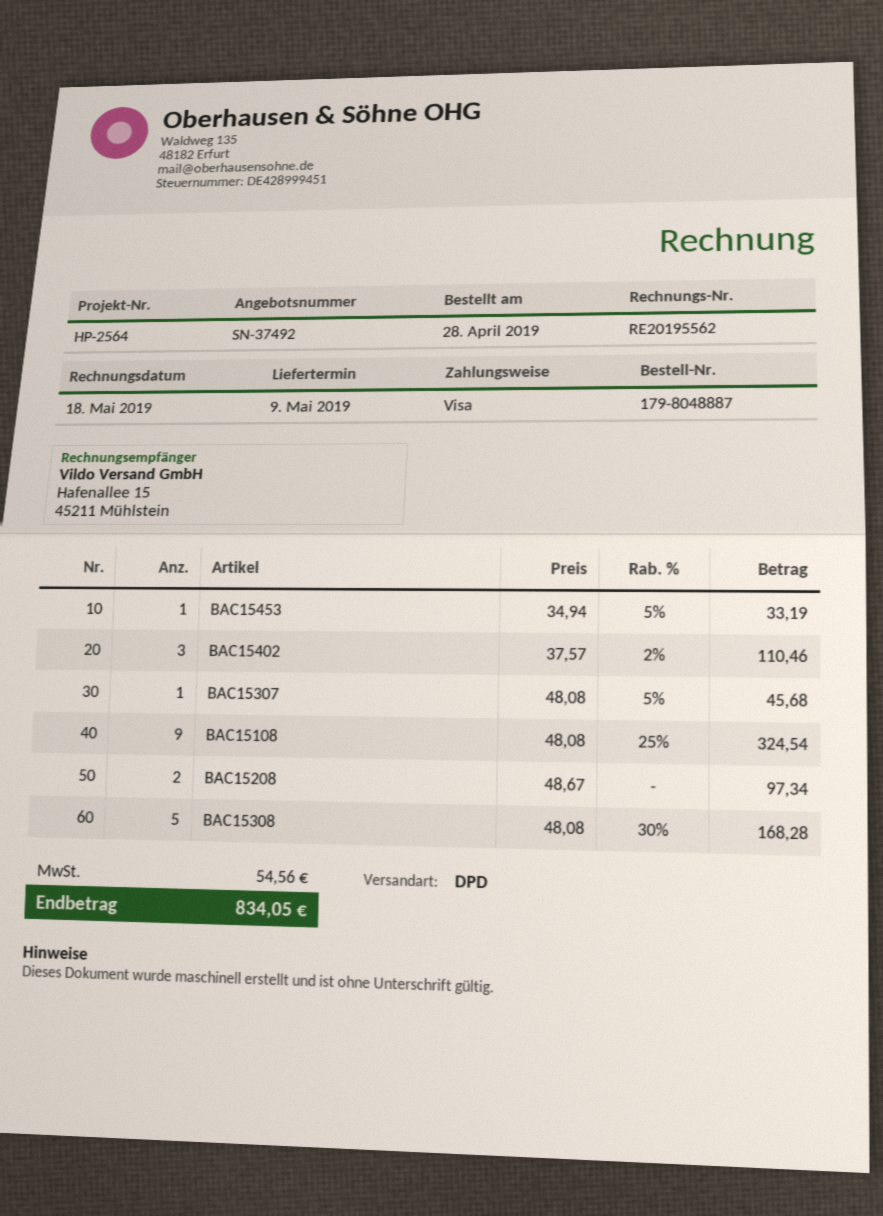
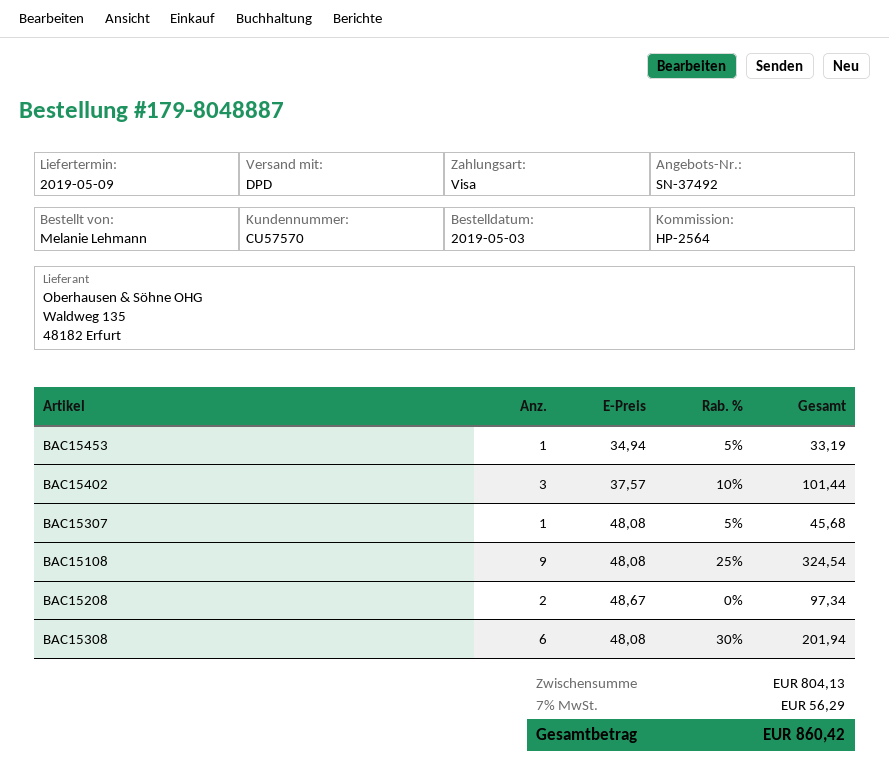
order date: 2019-04-28 -> 2019-05-03
BAC15402: 3 x 37.57 - 2% = 110.46 -> 3 x 37.57 - 10% = 101.44
BAC15308: 5 x 48.08 - 30% = 168.28 -> 6 x 48.08 - 30% = 201.94
tax: 54.56 -> 56.29
total: 834.05 -> 860.42

